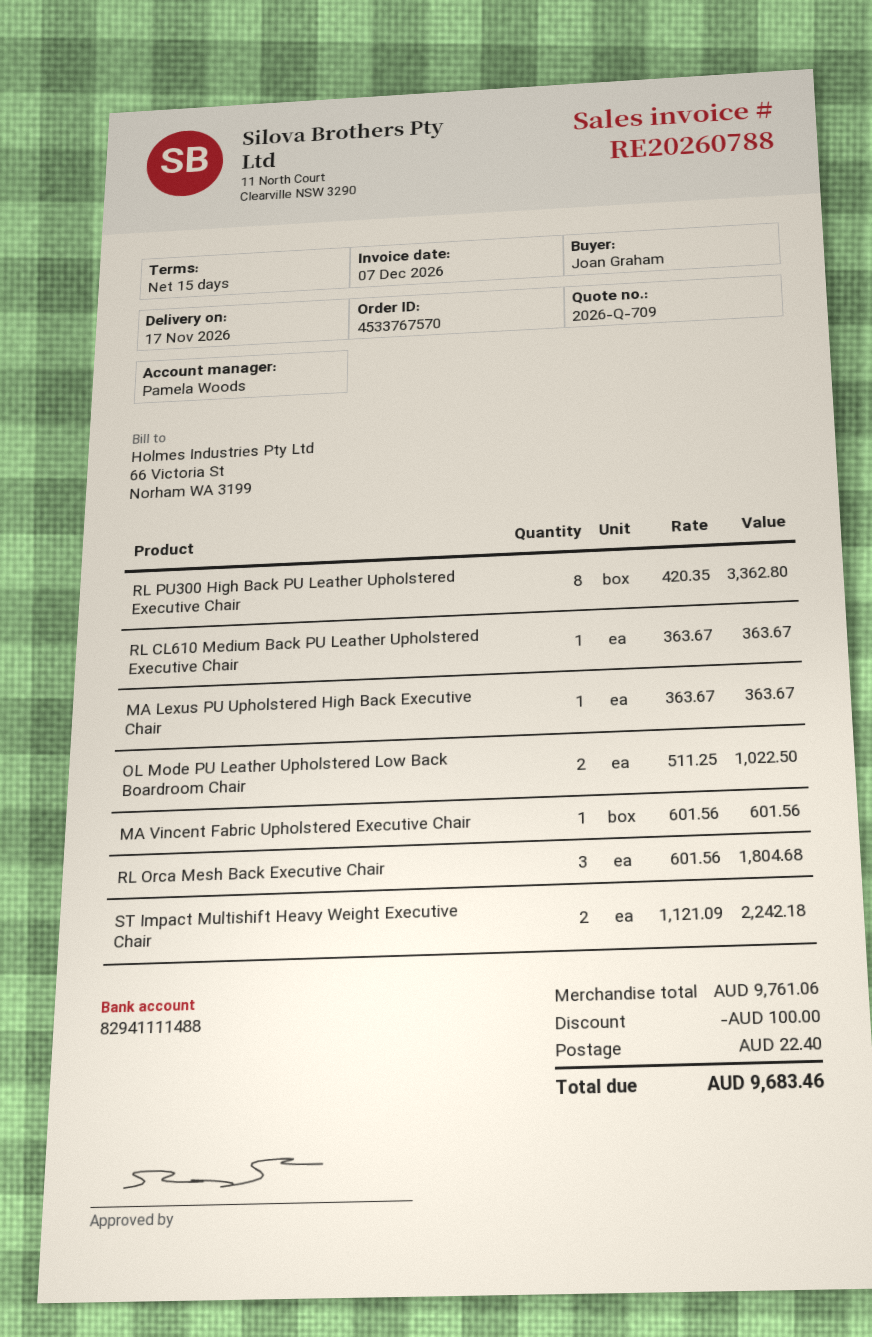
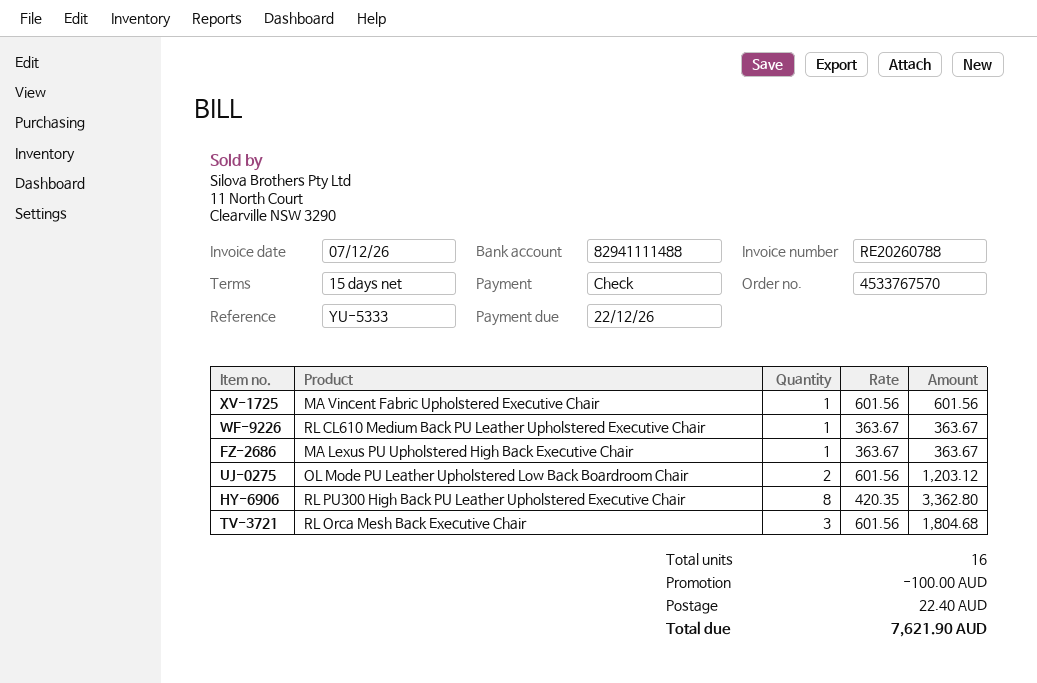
OL Mode PU Leather Upholstered Low Back Boardroom Chair: 2 x 511.25 = 1022.50 -> 2 x 601.56 = 1203.12
ST Impact Multishift Heavy Weight Executive Chair: 2 x 1121.09 = 2242.18 -> none
total: 9683.46 -> 7621.90

